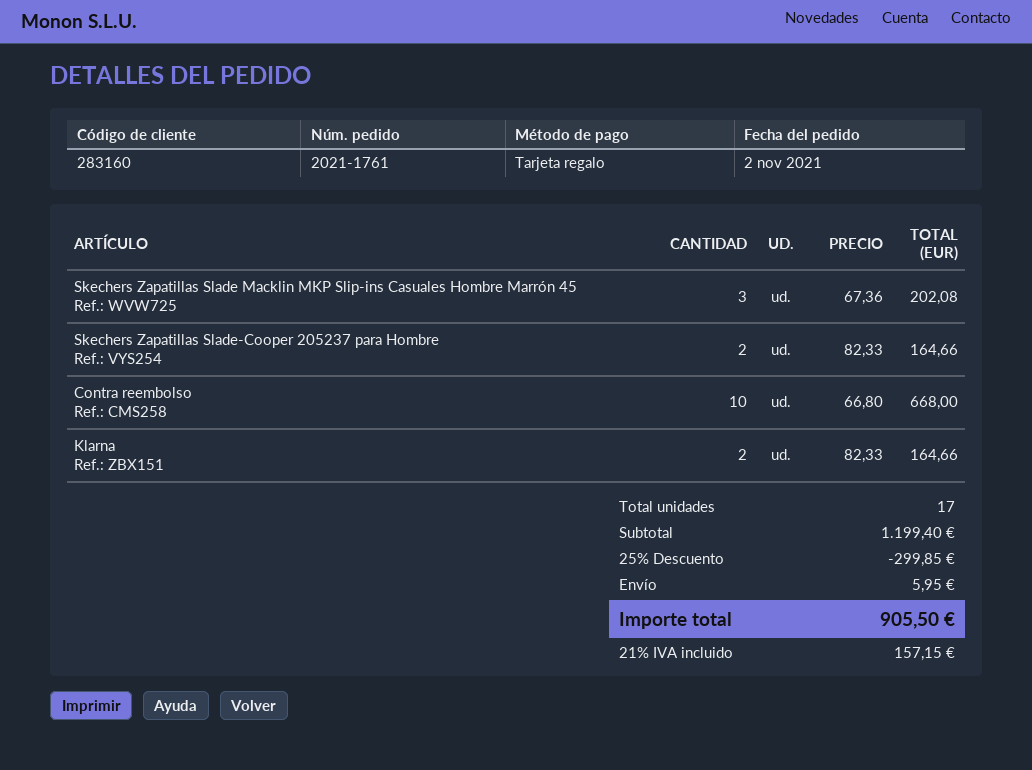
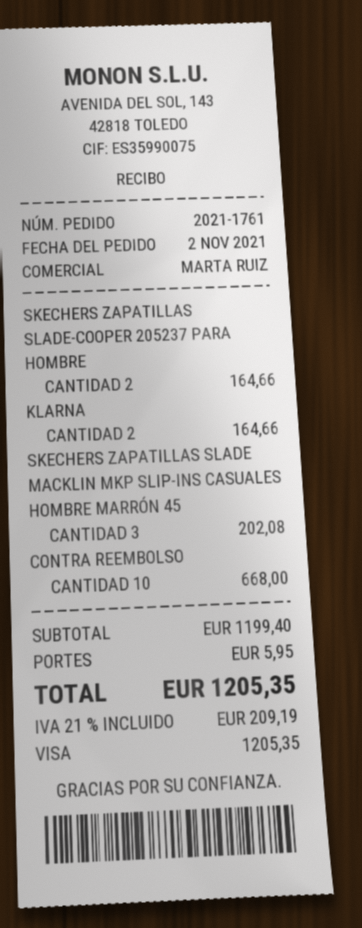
payment method: gift card -> Visa
discount: 25% = 299.85 -> none
tax: 21% = 157.15 -> 21% = 209.19
total: 905.50 -> 1205.35

